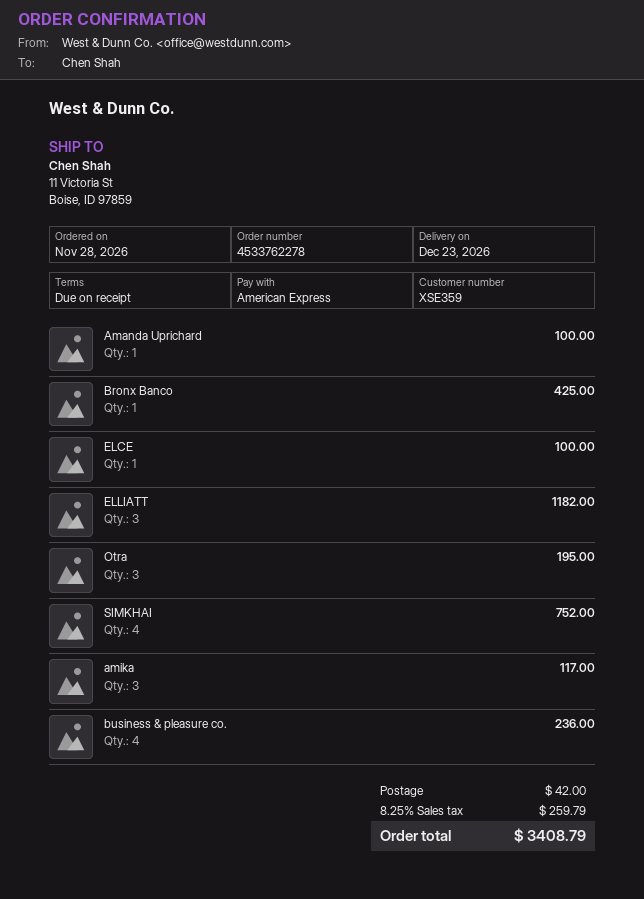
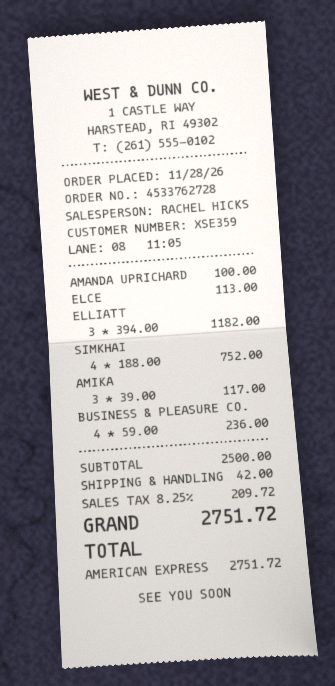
order number: 4533762278 -> 4533762728
Bronx Banco: 1 for 425.00 -> none
ELCE: 1 for 100.00 -> 1 for 113.00
Otra: 3 for 195.00 -> none
tax: 8.25% = 259.79 -> 8.25% = 209.72
total: 3408.79 -> 2751.72

